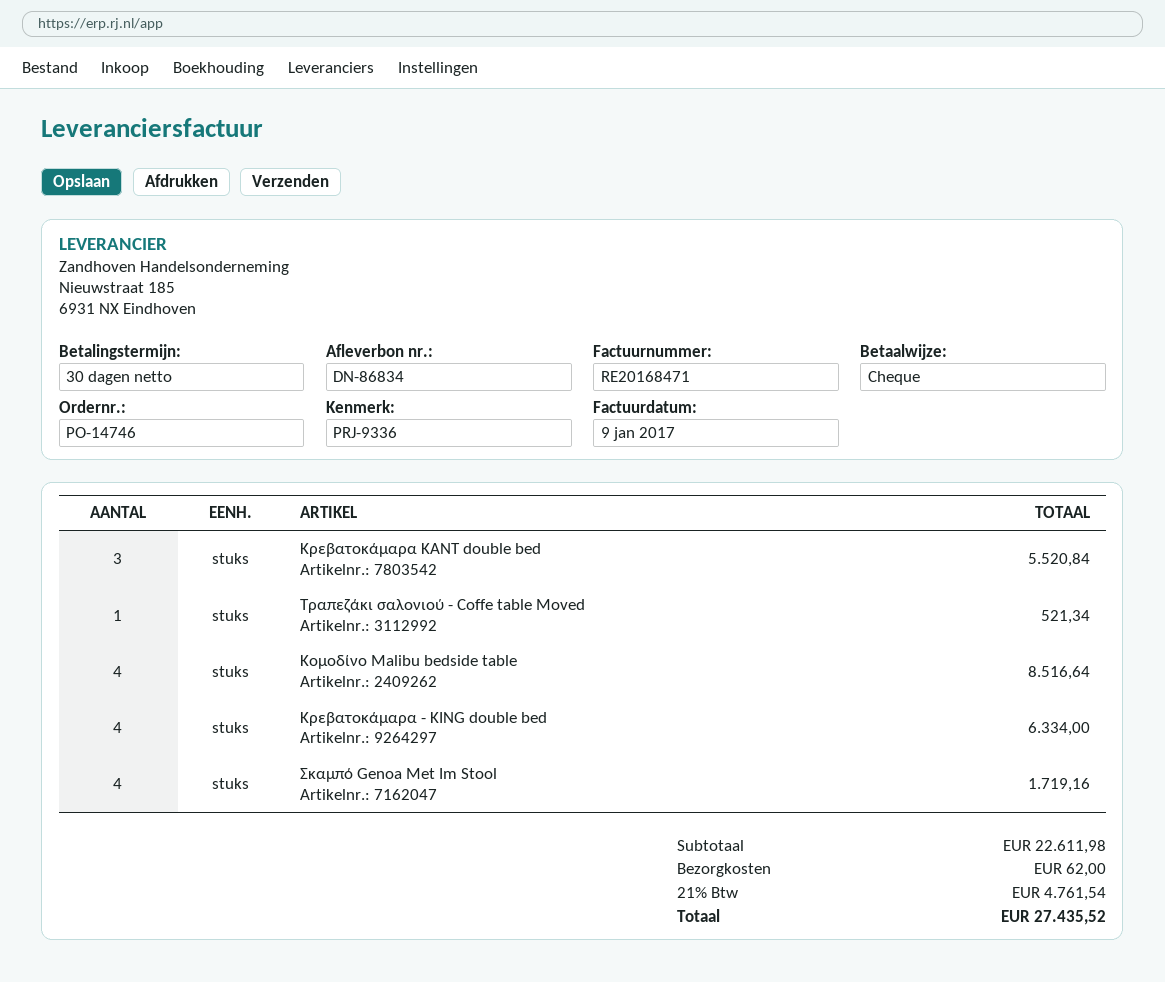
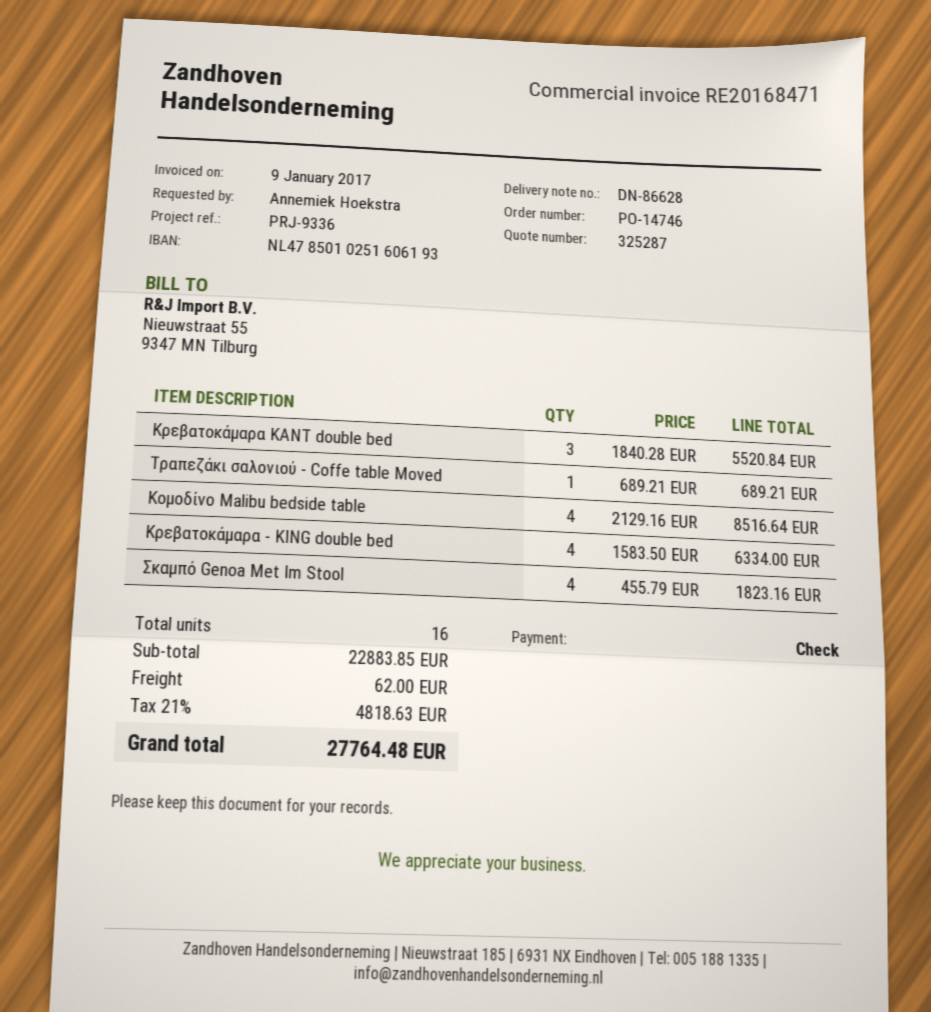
delivery note number: DN-86834 -> DN-86628
Τραπεζάκι σαλονιού - Coffe table Moved: 1 for 521.34 -> 1 for 689.21
Σκαμπό Genoa Met Im Stool: 4 for 1719.16 -> 4 for 1823.16
subtotal: 22611.98 -> 22883.85
tax: 21% = 4761.54 -> 21% = 4818.63
total: 27435.52 -> 27764.48

